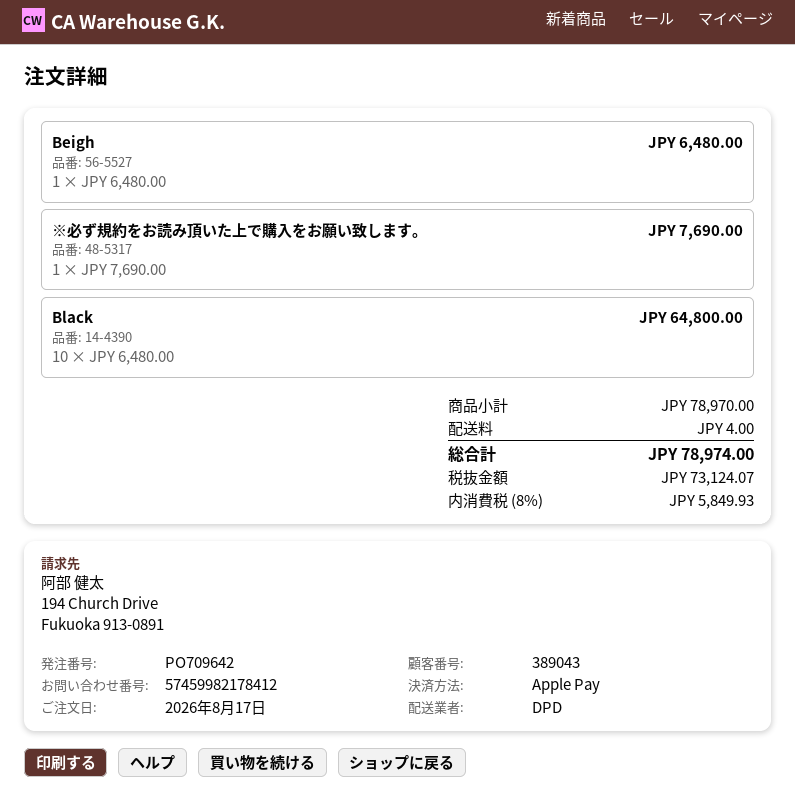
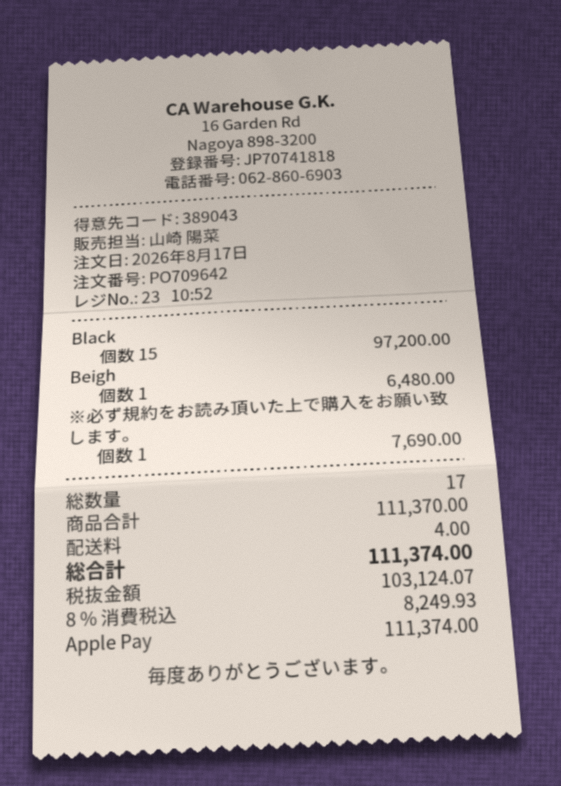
Black: 10 for 64800.00 -> 15 for 97200.00
subtotal: 78970.00 -> 111370.00
net: 73124.07 -> 103124.07
tax: 8% = 5849.93 -> 8% = 8249.93
total: 78974.00 -> 111374.00

